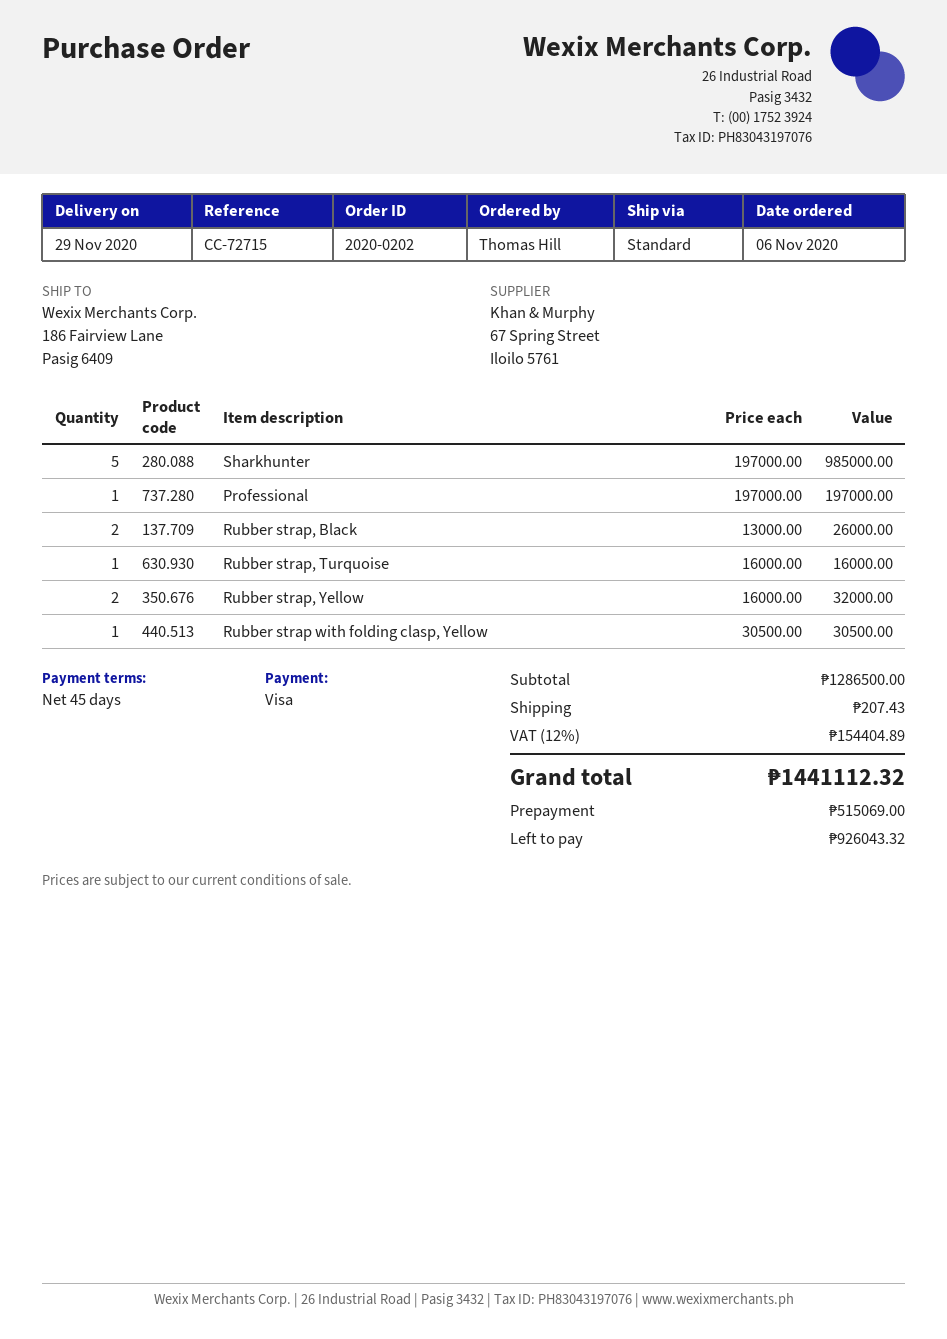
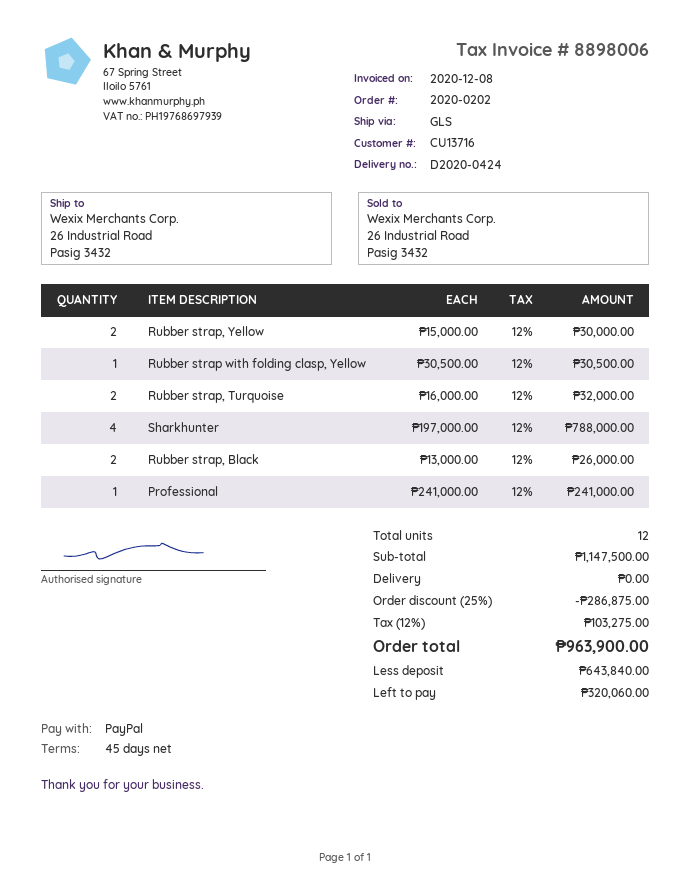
payment method: Visa -> PayPal
shipping method: standard -> GLS
ship to: 186 Fairview Lane, Pasig 6409 -> 26 Industrial Road, Pasig 3432
Sharkhunter: 5 x 197000.00 = 985000.00 -> 4 x 197000.00 = 788000.00
Professional: 1 x 197000.00 = 197000.00 -> 1 x 241000.00 = 241000.00
Rubber strap, Turquoise: 1 x 16000.00 = 16000.00 -> 2 x 16000.00 = 32000.00
Rubber strap, Yellow: 2 x 16000.00 = 32000.00 -> 2 x 15000.00 = 30000.00
subtotal: 1286500.00 -> 1147500.00
discount: none -> 25% = 286875.00
shipping: 207.43 -> 0.00
tax: 12% = 154404.89 -> 12% = 103275.00
total: 1441112.32 -> 963900.00
deposit: 515069.00 -> 643840.00
balance: 926043.32 -> 320060.00

